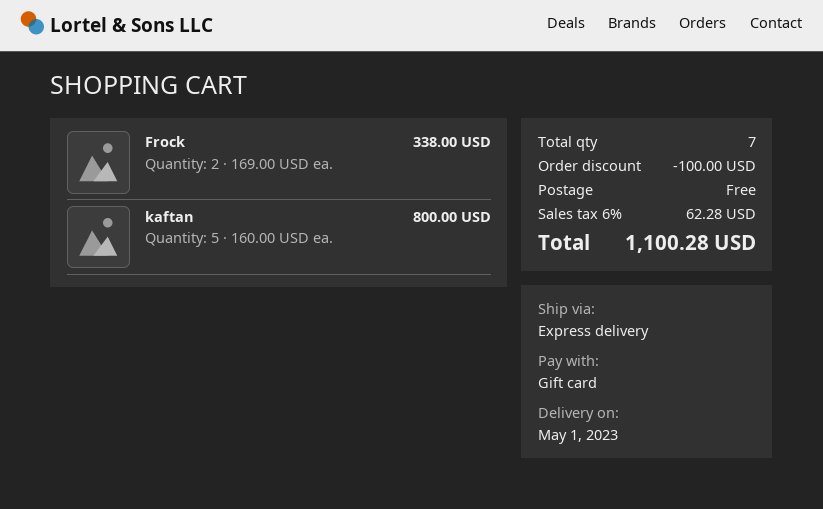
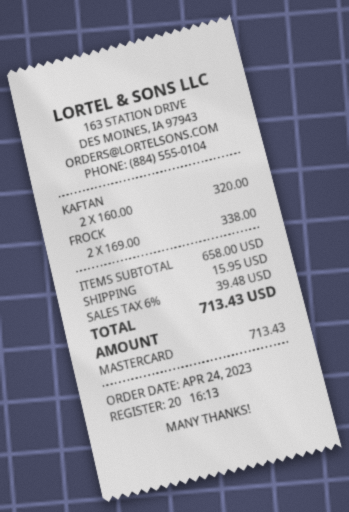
payment method: gift card -> Mastercard
kaftan: 5 x 160.00 = 800.00 -> 2 x 160.00 = 320.00
discount: 100.00 -> none
shipping: 0.00 -> 15.95
tax: 6% = 62.28 -> 6% = 39.48
total: 1100.28 -> 713.43

